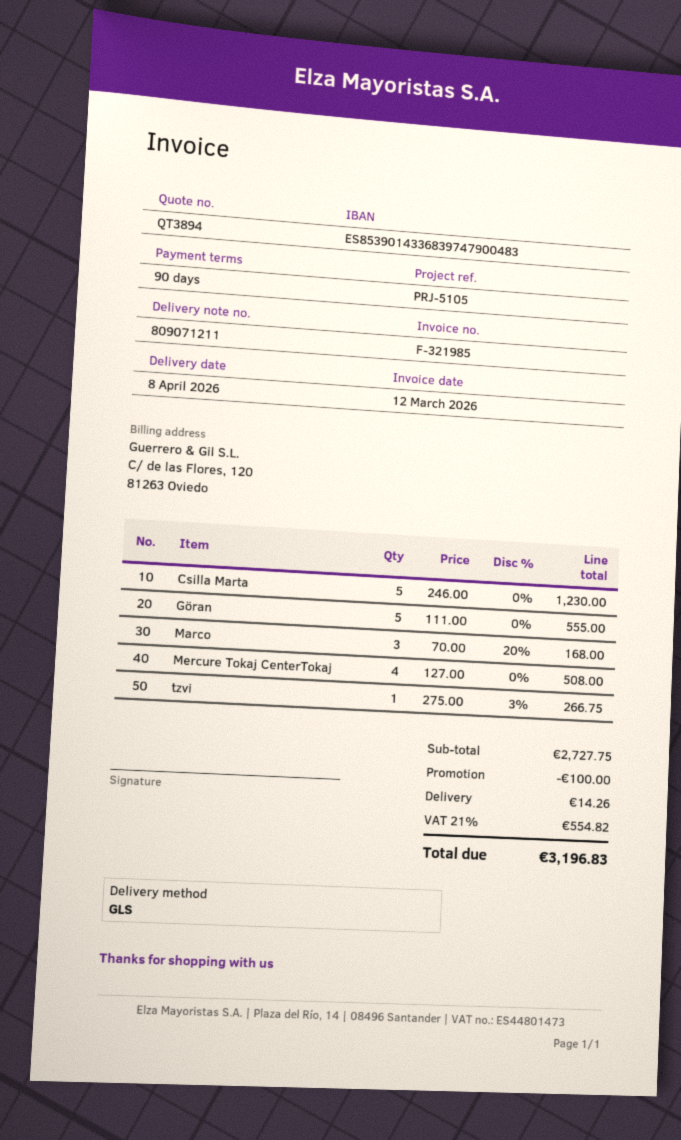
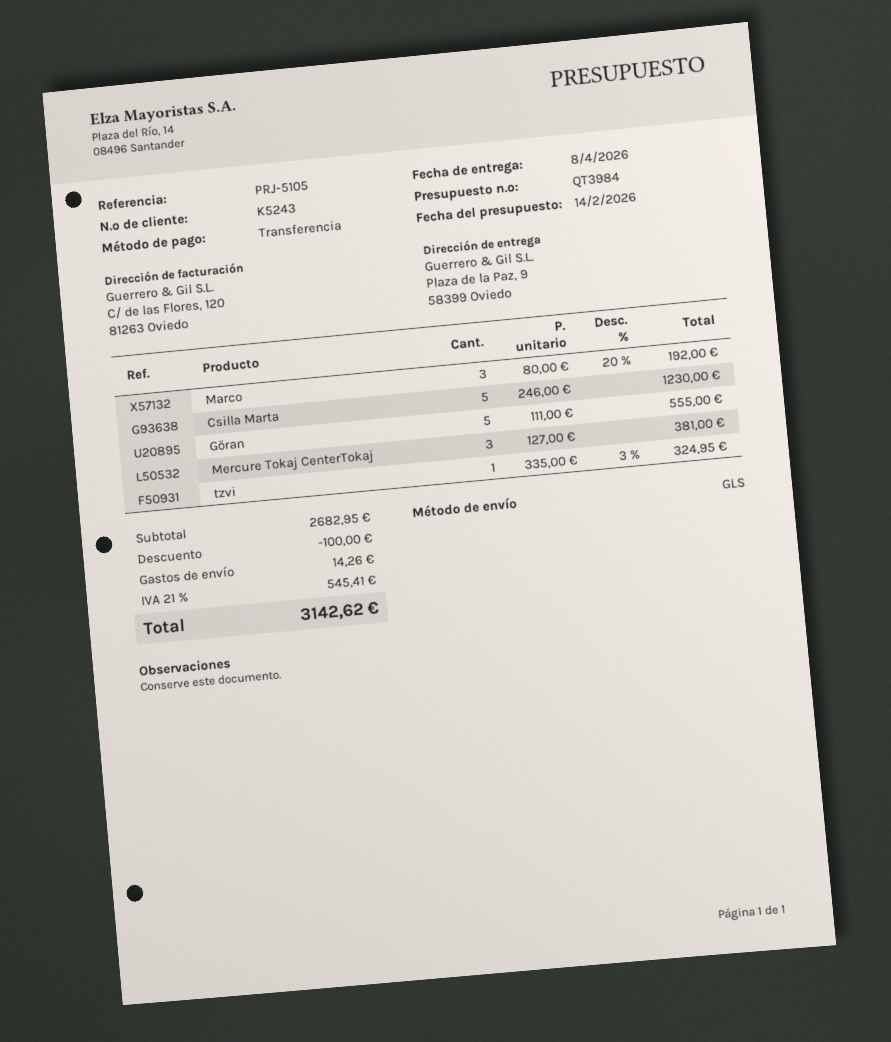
quote number: QT3894 -> QT3984
Marco: 3 x 70.00 - 20% = 168.00 -> 3 x 80.00 - 20% = 192.00
Mercure Tokaj CenterTokaj: 4 x 127.00 = 508.00 -> 3 x 127.00 = 381.00
tzvi: 1 x 275.00 - 3% = 266.75 -> 1 x 335.00 - 3% = 324.95
subtotal: 2727.75 -> 2682.95
tax: 21% = 554.82 -> 21% = 545.41
total: 3196.83 -> 3142.62

